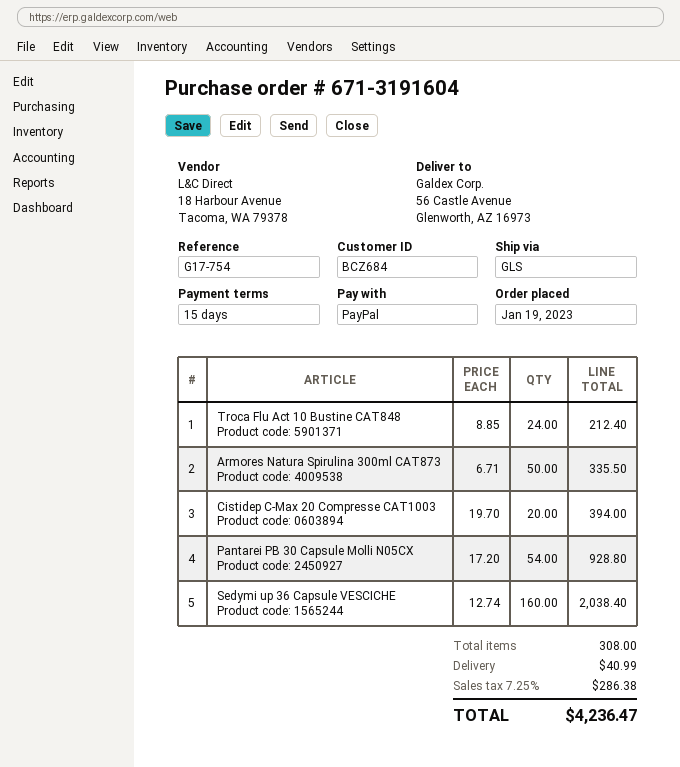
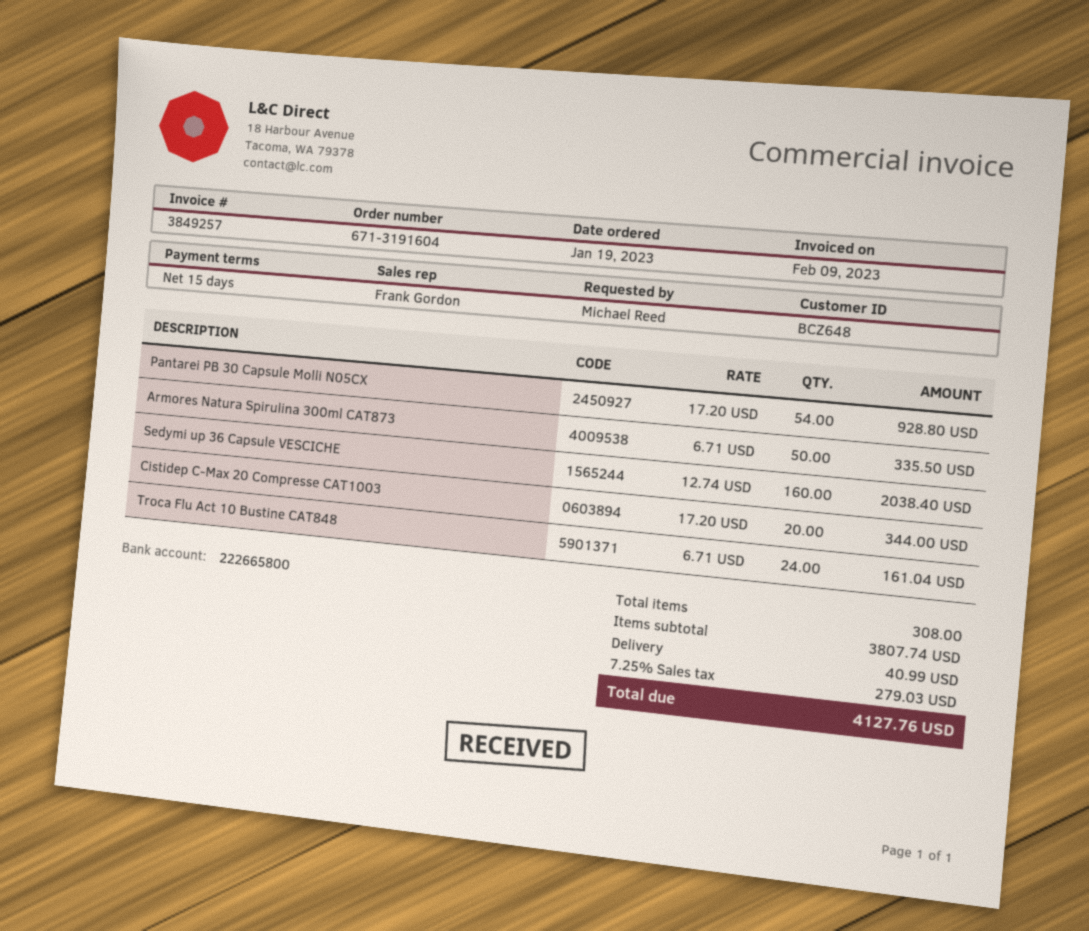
customer number: BCZ684 -> BCZ648
Troca Flu Act 10 Bustine CAT848: 24 x 8.85 = 212.40 -> 24 x 6.71 = 161.04
Cistidep C-Max 20 Compresse CAT1003: 20 x 19.70 = 394.00 -> 20 x 17.20 = 344.00
tax: 7.25% = 286.38 -> 7.25% = 279.03
total: 4236.47 -> 4127.76

